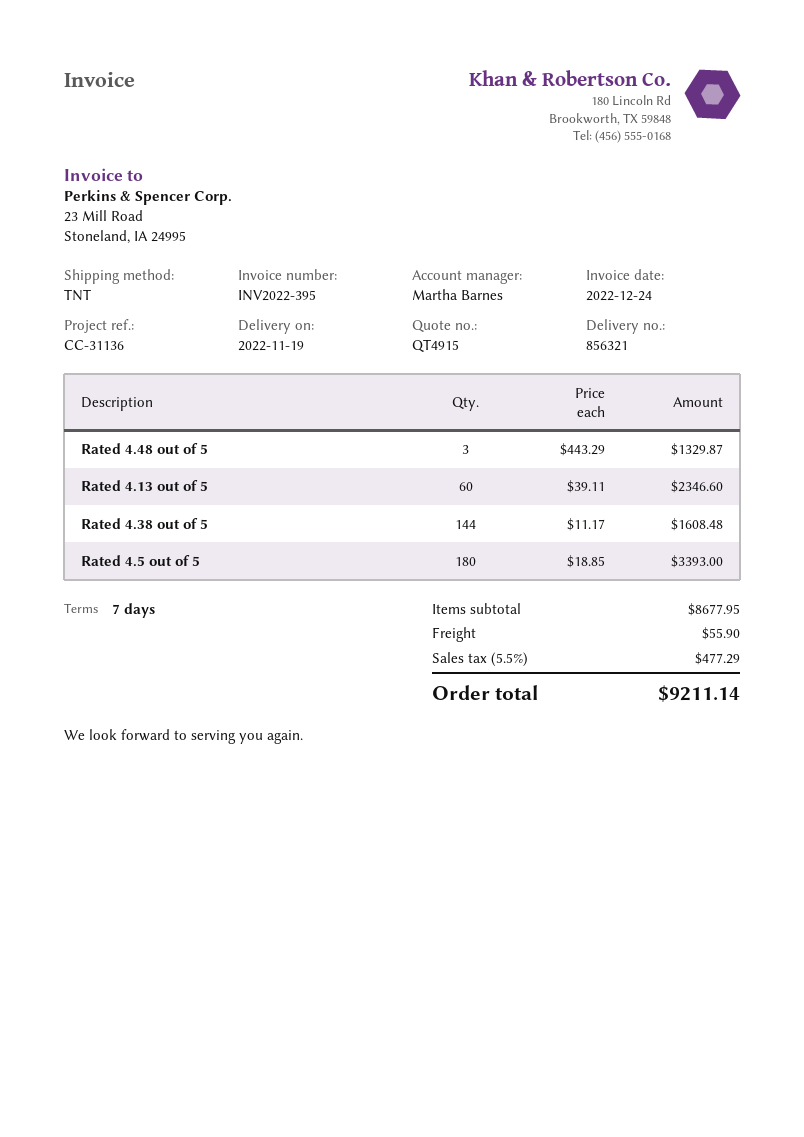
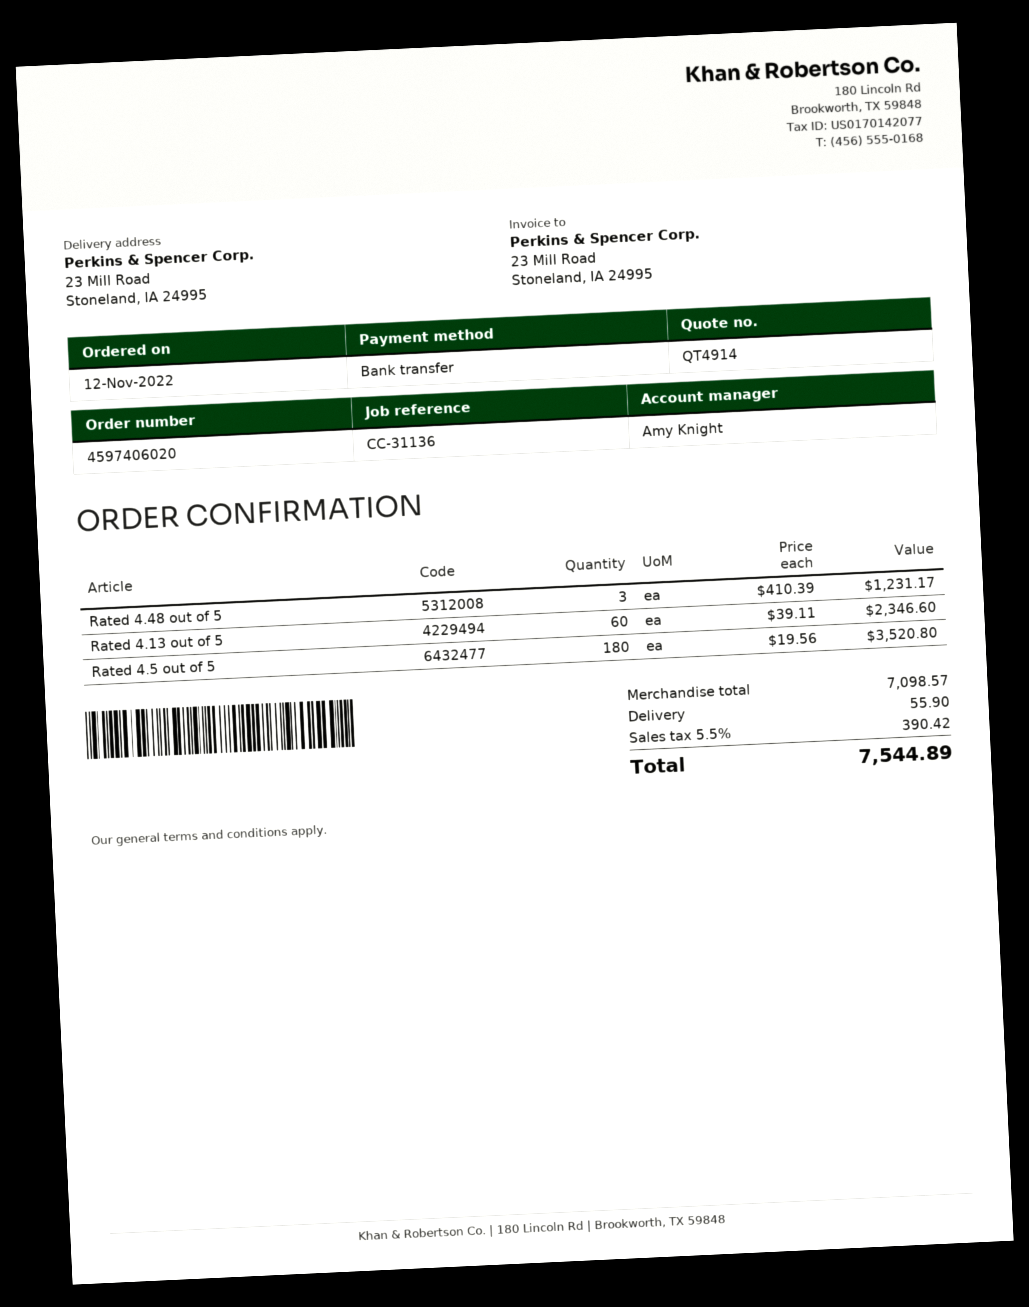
quote number: QT4915 -> QT4914
sales rep: Martha Barnes -> Amy Knight
Rated 4.48 out of 5: 3 x 443.29 = 1329.87 -> 3 x 410.39 = 1231.17
Rated 4.38 out of 5: 144 x 11.17 = 1608.48 -> none
Rated 4.5 out of 5: 180 x 18.85 = 3393.00 -> 180 x 19.56 = 3520.80
subtotal: 8677.95 -> 7098.57
tax: 5.5% = 477.29 -> 5.5% = 390.42
total: 9211.14 -> 7544.89

